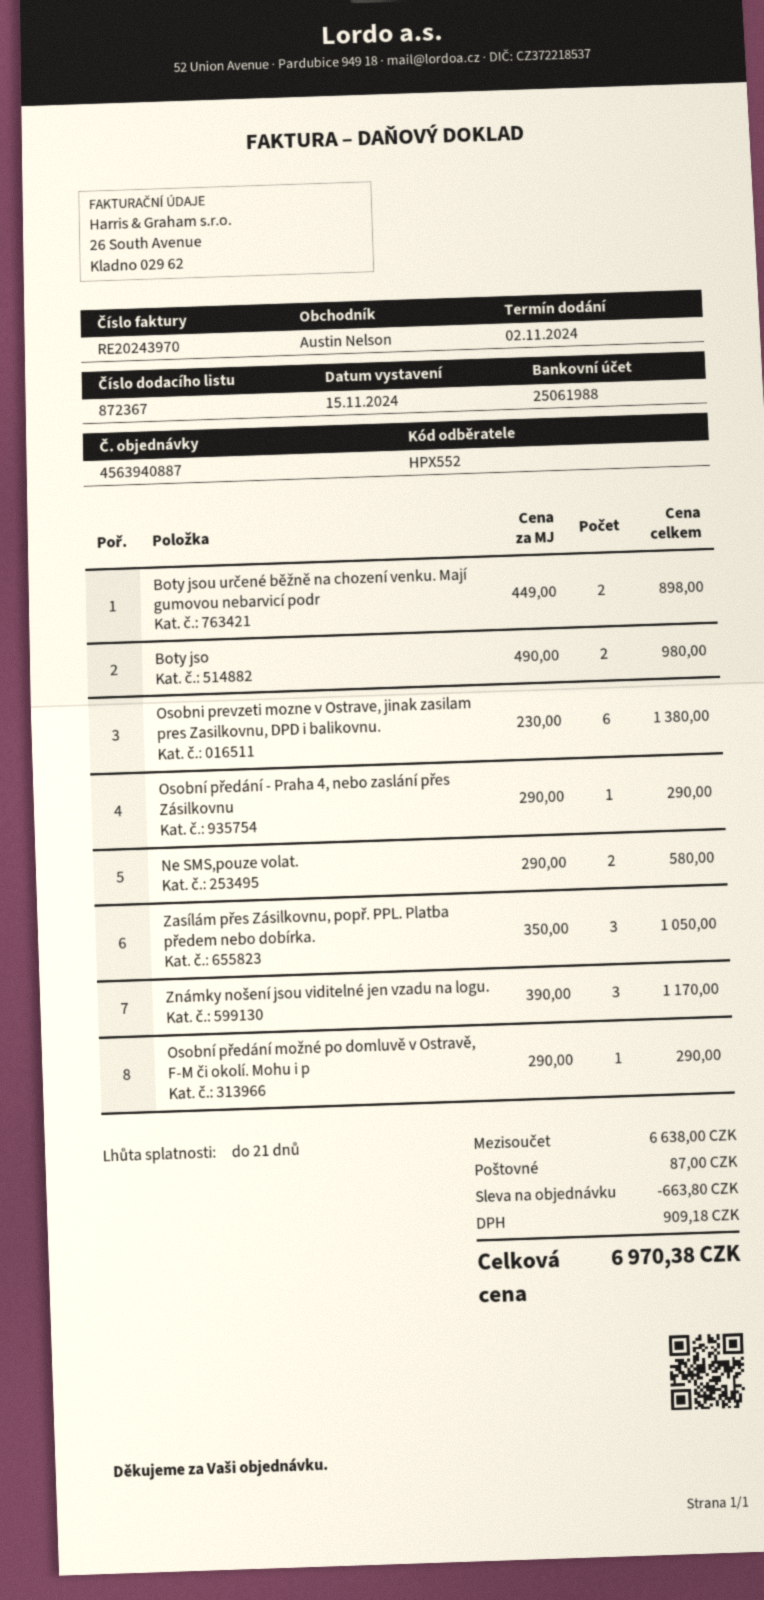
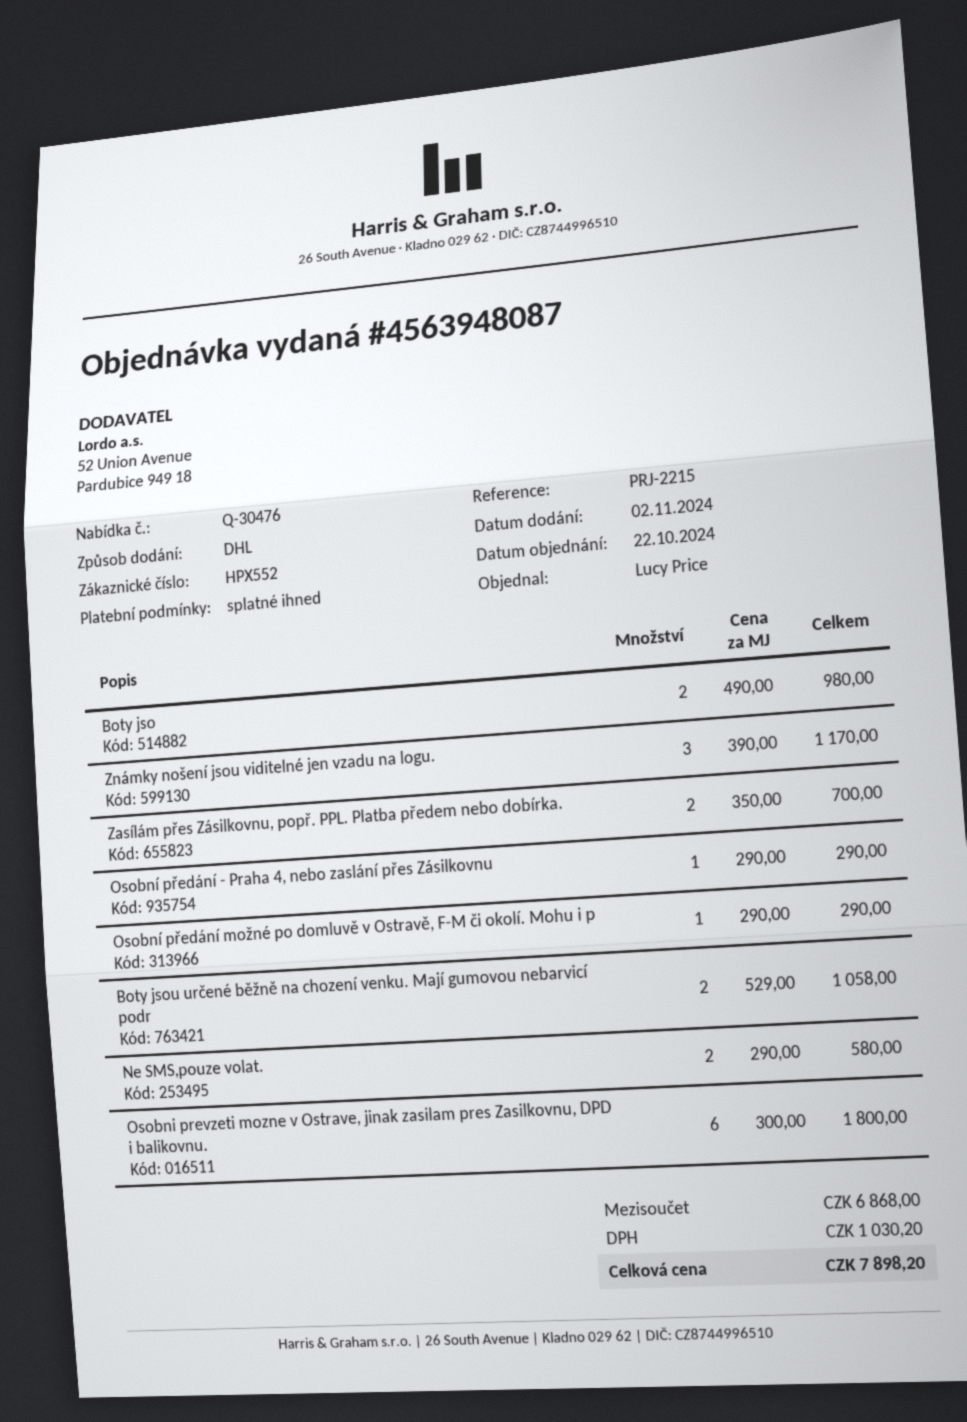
order number: 4563940887 -> 4563948087
payment terms: 21 days -> on receipt
Boty jsou určené běžně na chození venku. Mají gumovou nebarvicí podr: 2 x 449.00 = 898.00 -> 2 x 529.00 = 1058.00
Osobni prevzeti mozne v Ostrave, jinak zasilam pres Zasilkovnu, DPD i balikovnu.: 6 x 230.00 = 1380.00 -> 6 x 300.00 = 1800.00
Zasílám přes Zásilkovnu, popř. PPL. Platba předem nebo dobírka.: 3 x 350.00 = 1050.00 -> 2 x 350.00 = 700.00
subtotal: 6638.00 -> 6868.00
discount: 663.80 -> none
shipping: 87.00 -> none
tax: 909.18 -> 1030.20
total: 6970.38 -> 7898.20

